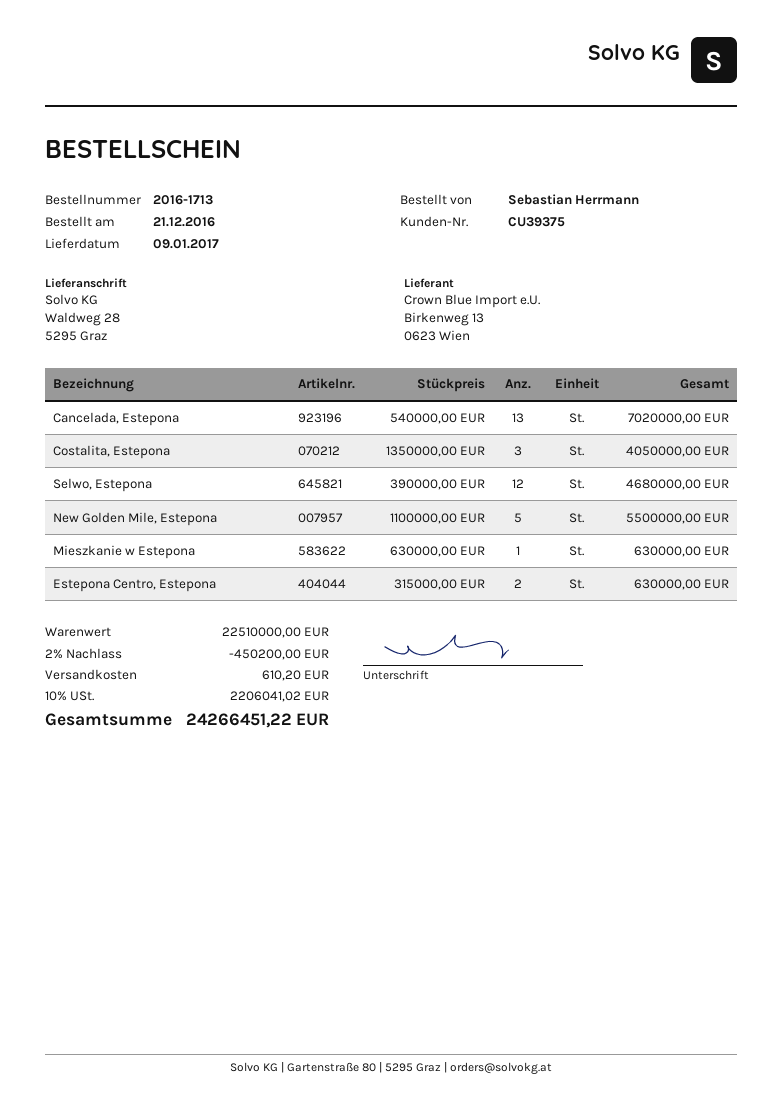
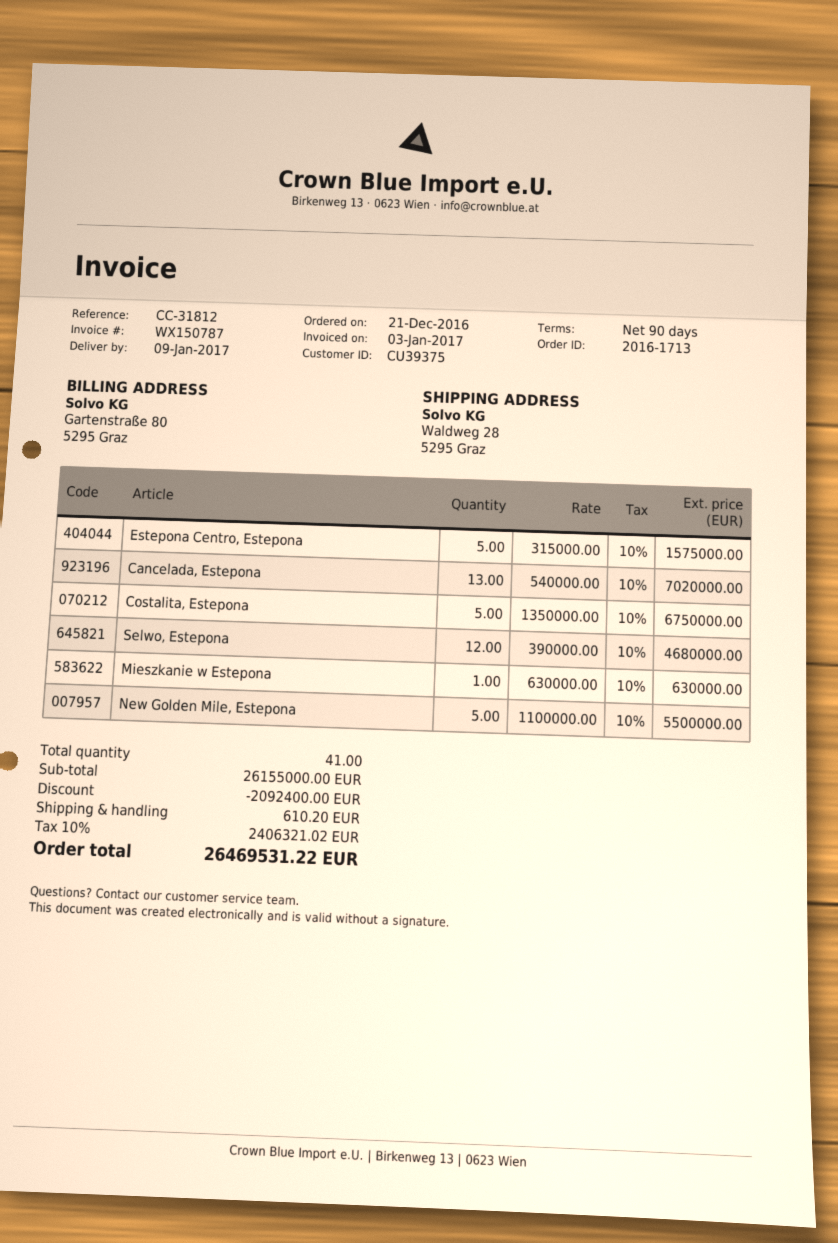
Costalita, Estepona: 3 x 1350000.00 = 4050000.00 -> 5 x 1350000.00 = 6750000.00
Estepona Centro, Estepona: 2 x 315000.00 = 630000.00 -> 5 x 315000.00 = 1575000.00
subtotal: 22510000.00 -> 26155000.00
discount: 450200.00 -> 2092400.00
tax: 10% = 2206041.02 -> 10% = 2406321.02
total: 24266451.22 -> 26469531.22

